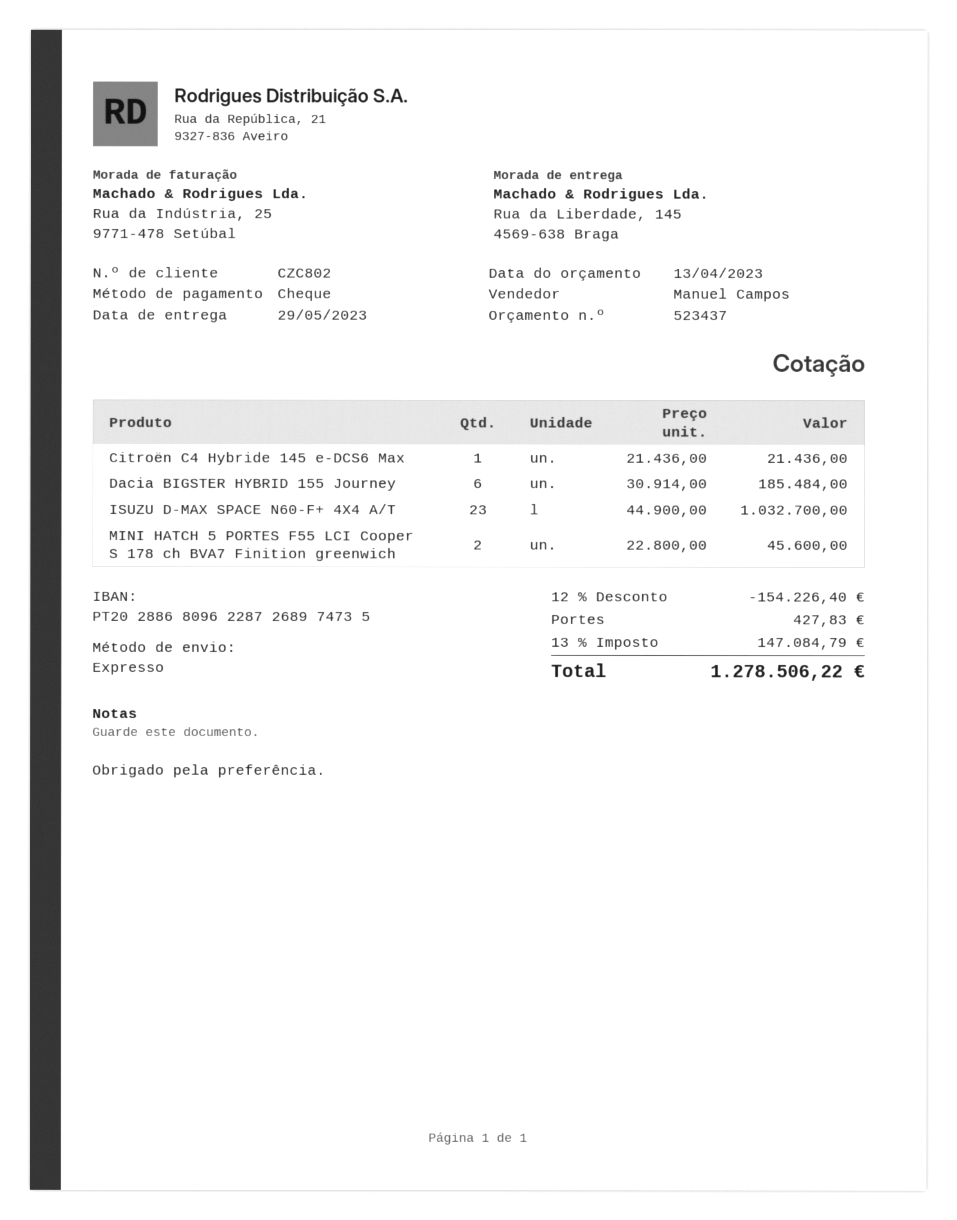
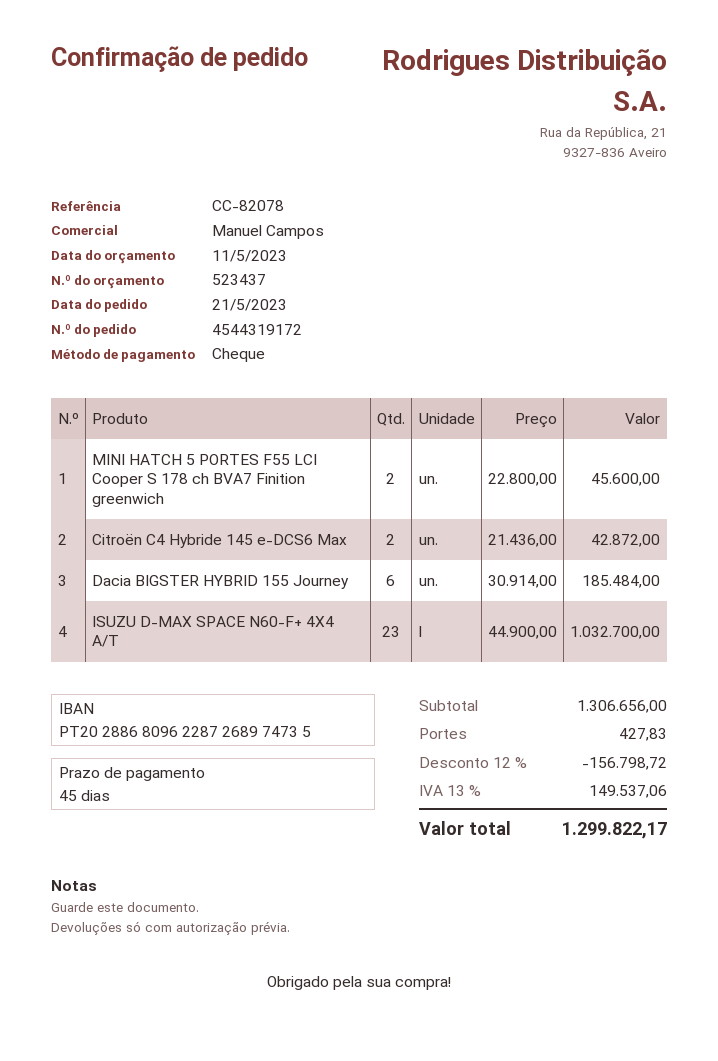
quote date: 2023-04-13 -> 2023-05-11
Citroën C4 Hybride 145 e-DCS6 Max: 1 x 21436.00 = 21436.00 -> 2 x 21436.00 = 42872.00
discount: 12% = 154226.40 -> 12% = 156798.72
tax: 13% = 147084.79 -> 13% = 149537.06
total: 1278506.22 -> 1299822.17

